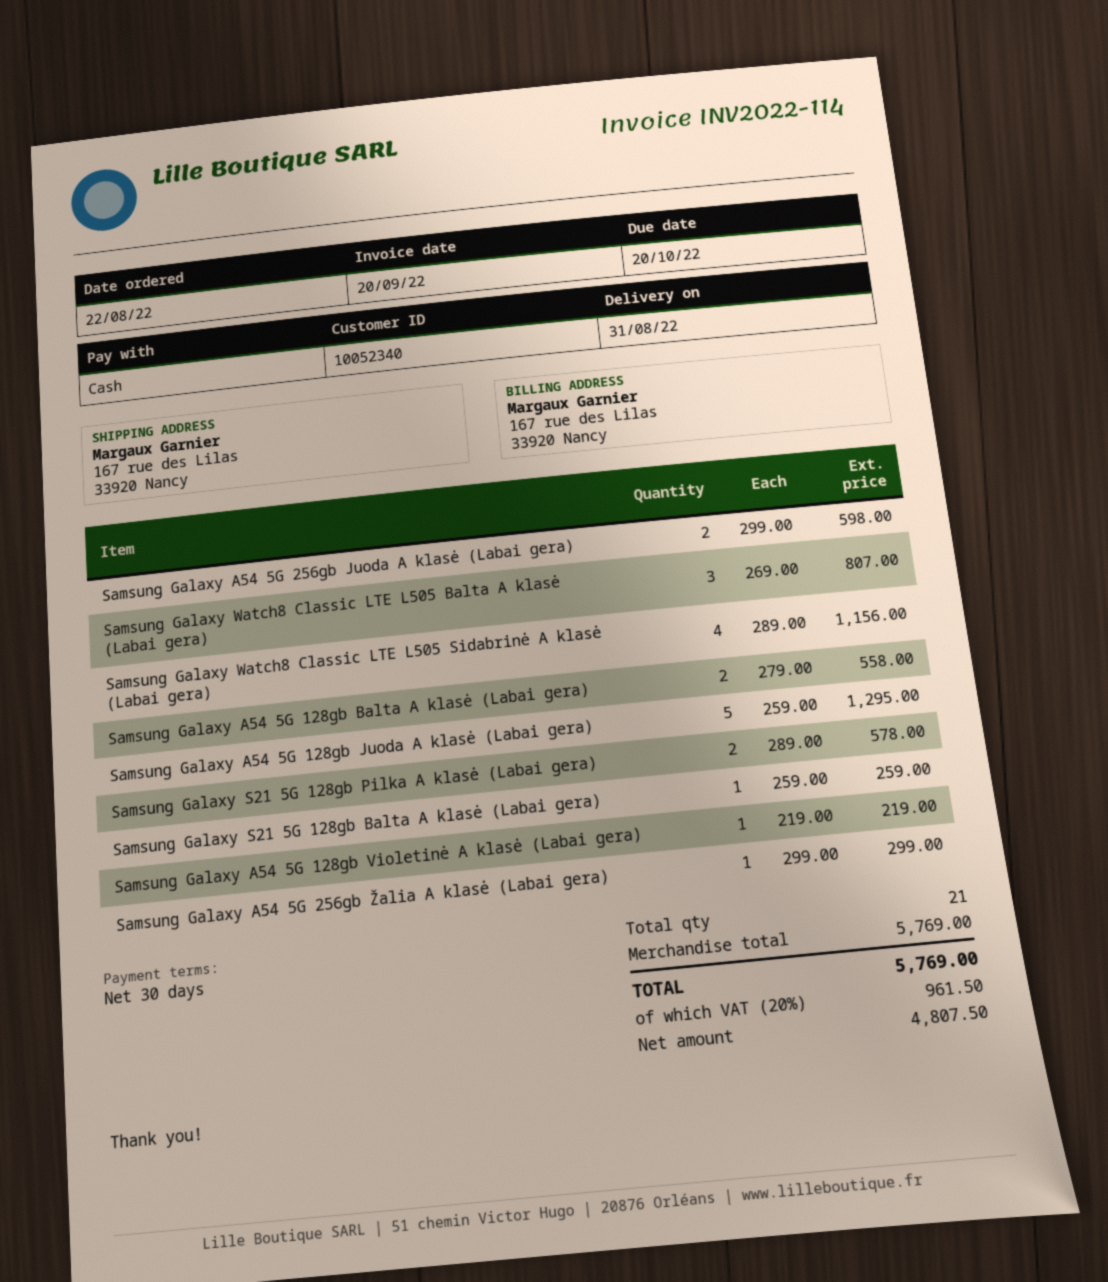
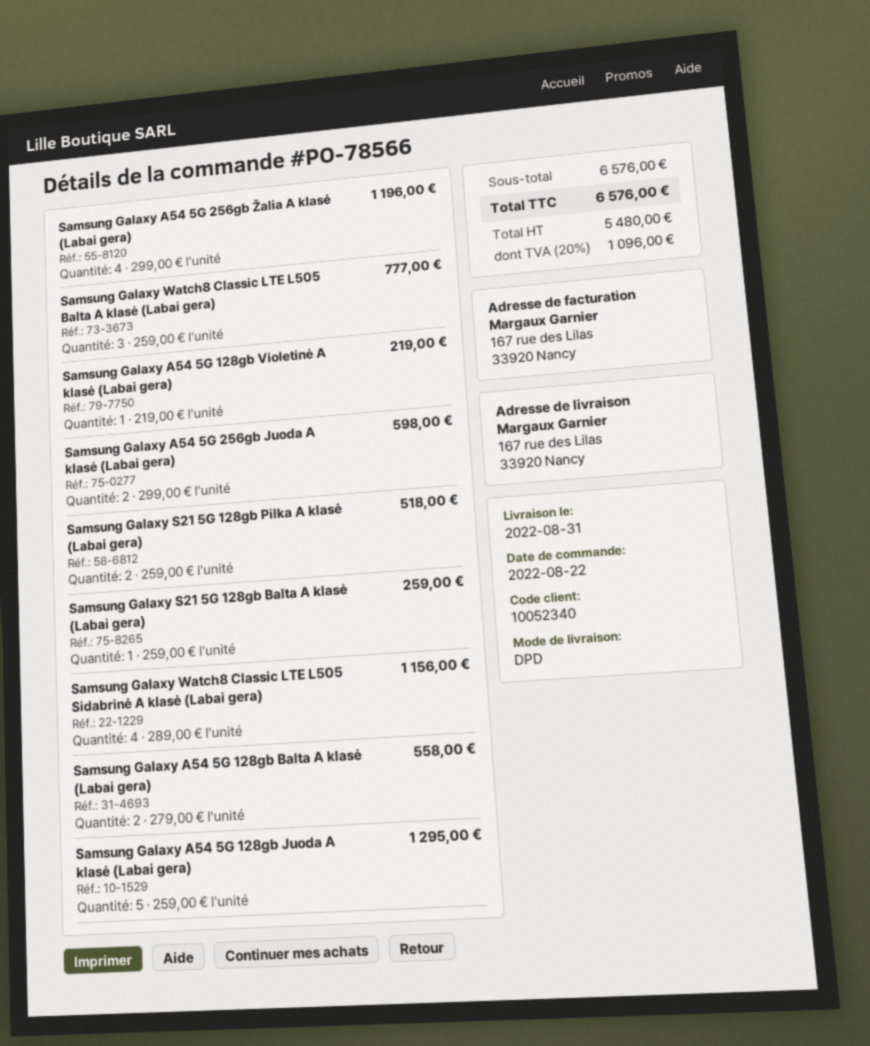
Samsung Galaxy Watch8 Classic LTE L505 Balta A klasė (Labai gera): 3 x 269.00 = 807.00 -> 3 x 259.00 = 777.00
Samsung Galaxy S21 5G 128gb Pilka A klasė (Labai gera): 2 x 289.00 = 578.00 -> 2 x 259.00 = 518.00
Samsung Galaxy A54 5G 256gb Žalia A klasė (Labai gera): 1 x 299.00 = 299.00 -> 4 x 299.00 = 1196.00
subtotal: 5769.00 -> 6576.00
net: 4807.50 -> 5480.00
tax: 20% = 961.50 -> 20% = 1096.00
total: 5769.00 -> 6576.00

